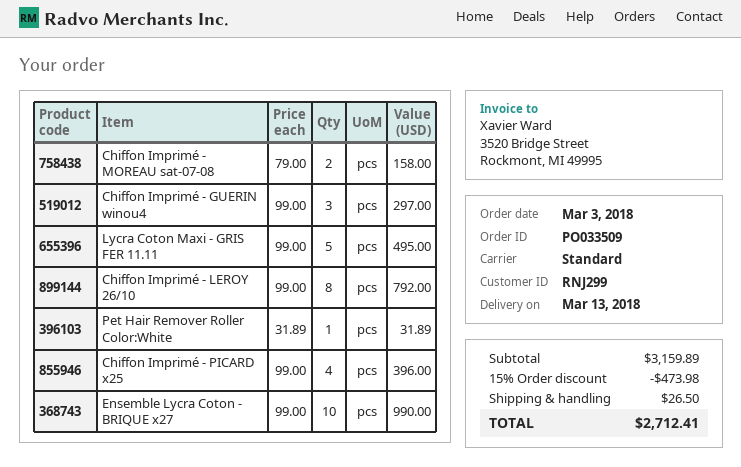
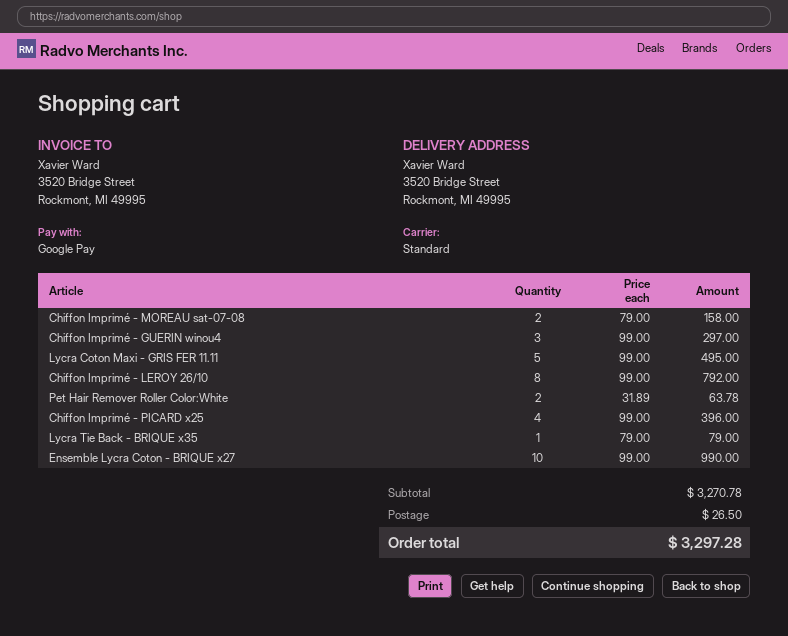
Pet Hair Remover Roller Color:White: 1 x 31.89 = 31.89 -> 2 x 31.89 = 63.78
Lycra Tie Back - BRIQUE x35: none -> 1 x 79.00 = 79.00
subtotal: 3159.89 -> 3270.78
discount: 15% = 473.98 -> none
total: 2712.41 -> 3297.28

